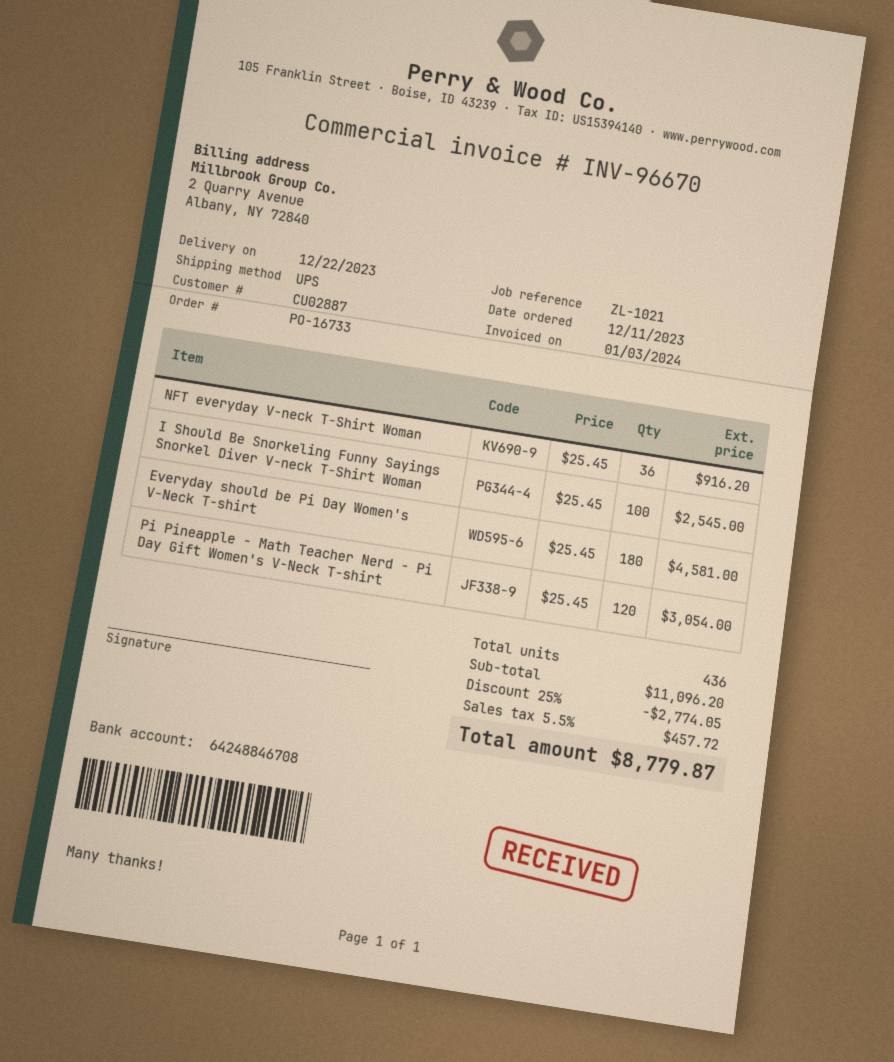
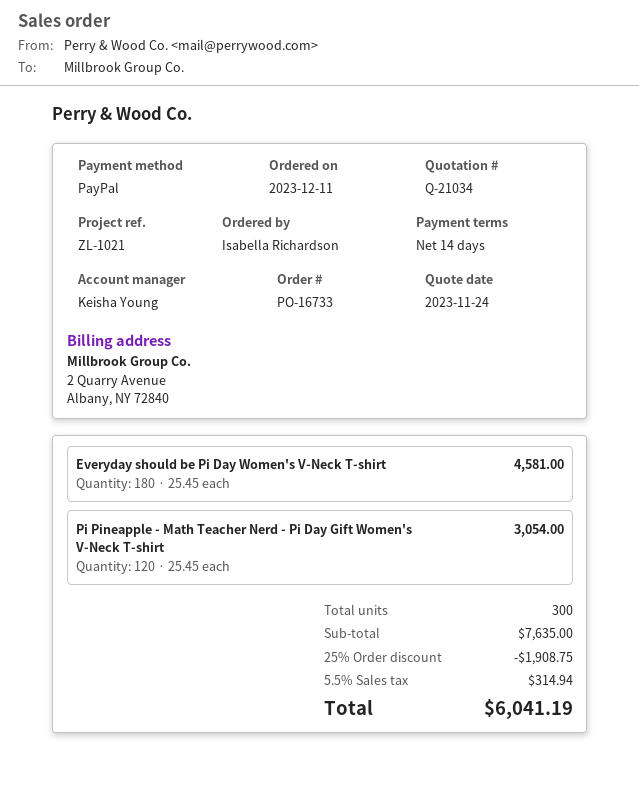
NFT everyday V-neck T-Shirt Woman: 36 x 25.45 = 916.20 -> none
I Should Be Snorkeling Funny Sayings Snorkel Diver V-neck T-Shirt Woman: 100 x 25.45 = 2545.00 -> none
total quantity: 436 -> 300
subtotal: 11096.20 -> 7635.00
discount: 25% = 2774.05 -> 25% = 1908.75
tax: 5.5% = 457.72 -> 5.5% = 314.94
total: 8779.87 -> 6041.19

